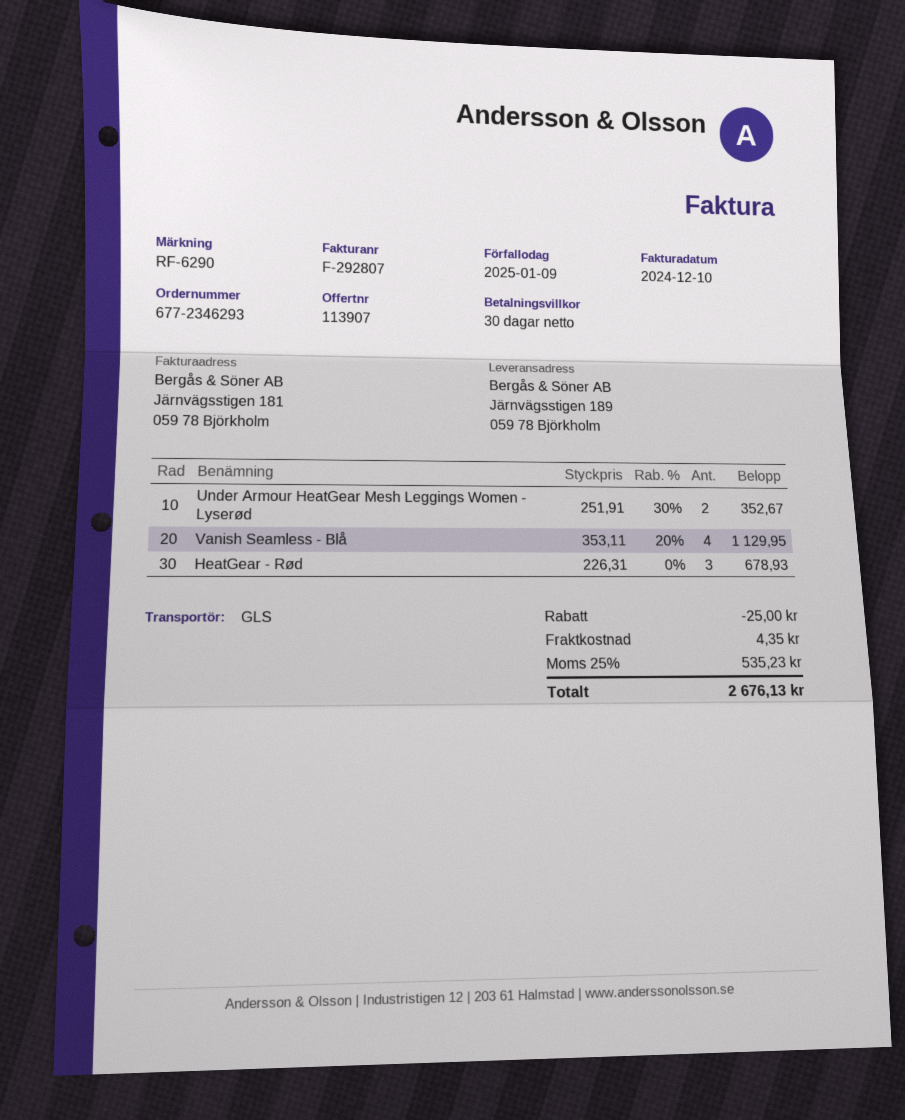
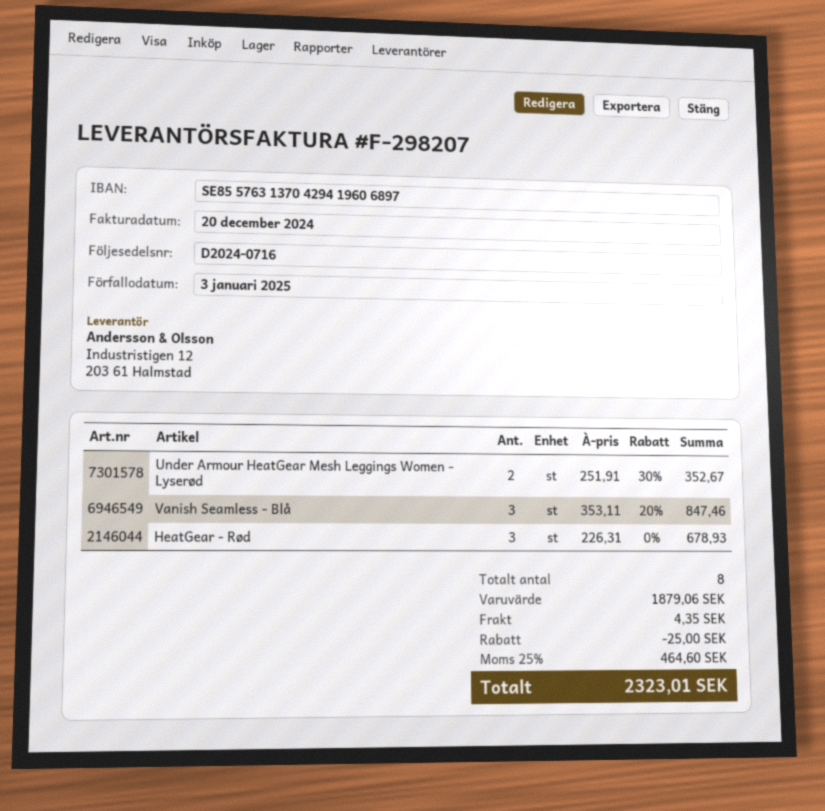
invoice number: F-292807 -> F-298207
invoice date: 2024-12-10 -> 2024-12-20
due date: 2025-01-09 -> 2025-01-03
Vanish Seamless - Blå: 4 x 353.11 - 20% = 1129.95 -> 3 x 353.11 - 20% = 847.46
tax: 25% = 535.23 -> 25% = 464.60
total: 2676.13 -> 2323.01

